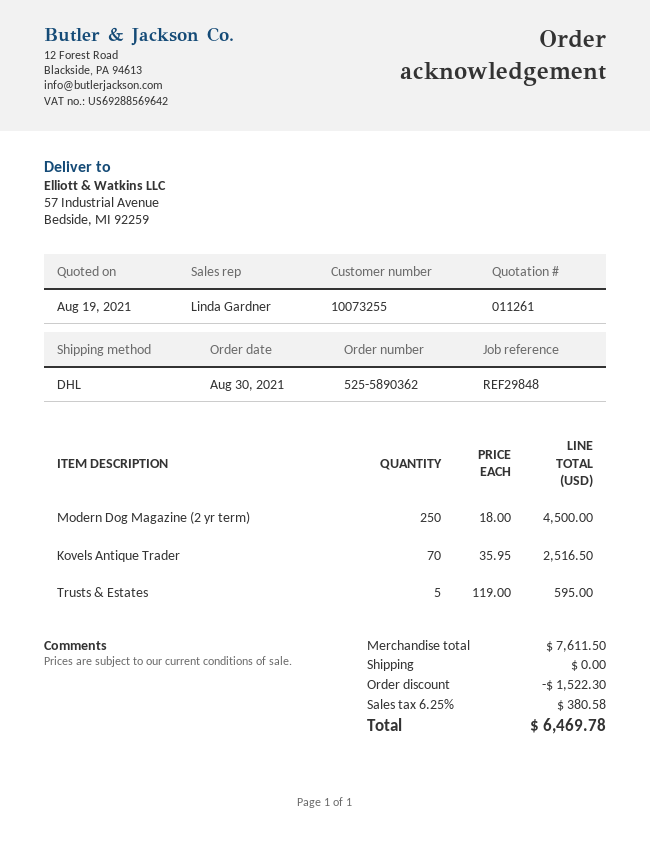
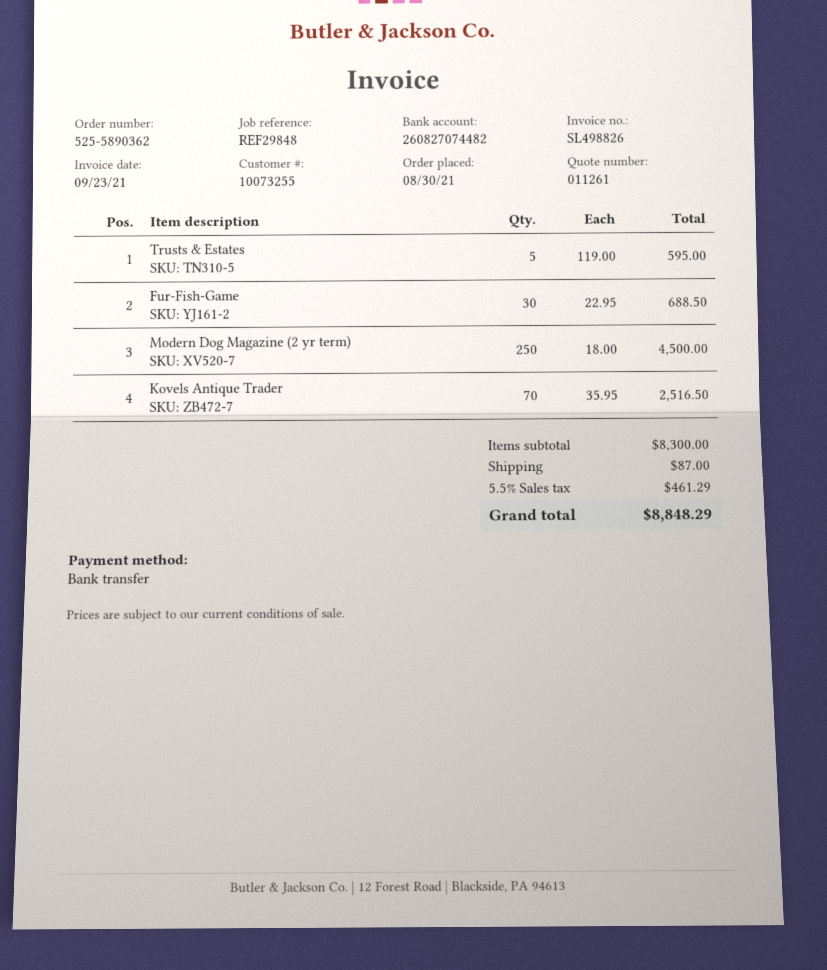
Fur-Fish-Game: none -> 30 x 22.95 = 688.50
subtotal: 7611.50 -> 8300.00
discount: 1522.30 -> none
shipping: 0.00 -> 87.00
tax: 6.25% = 380.58 -> 5.5% = 461.29
total: 6469.78 -> 8848.29

